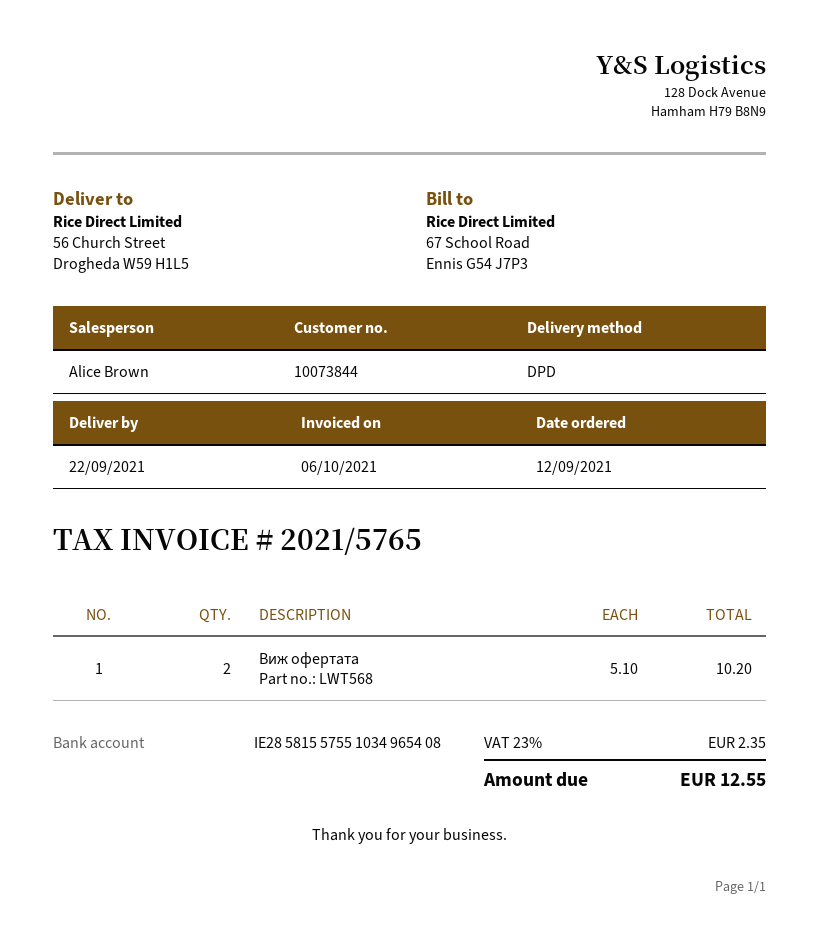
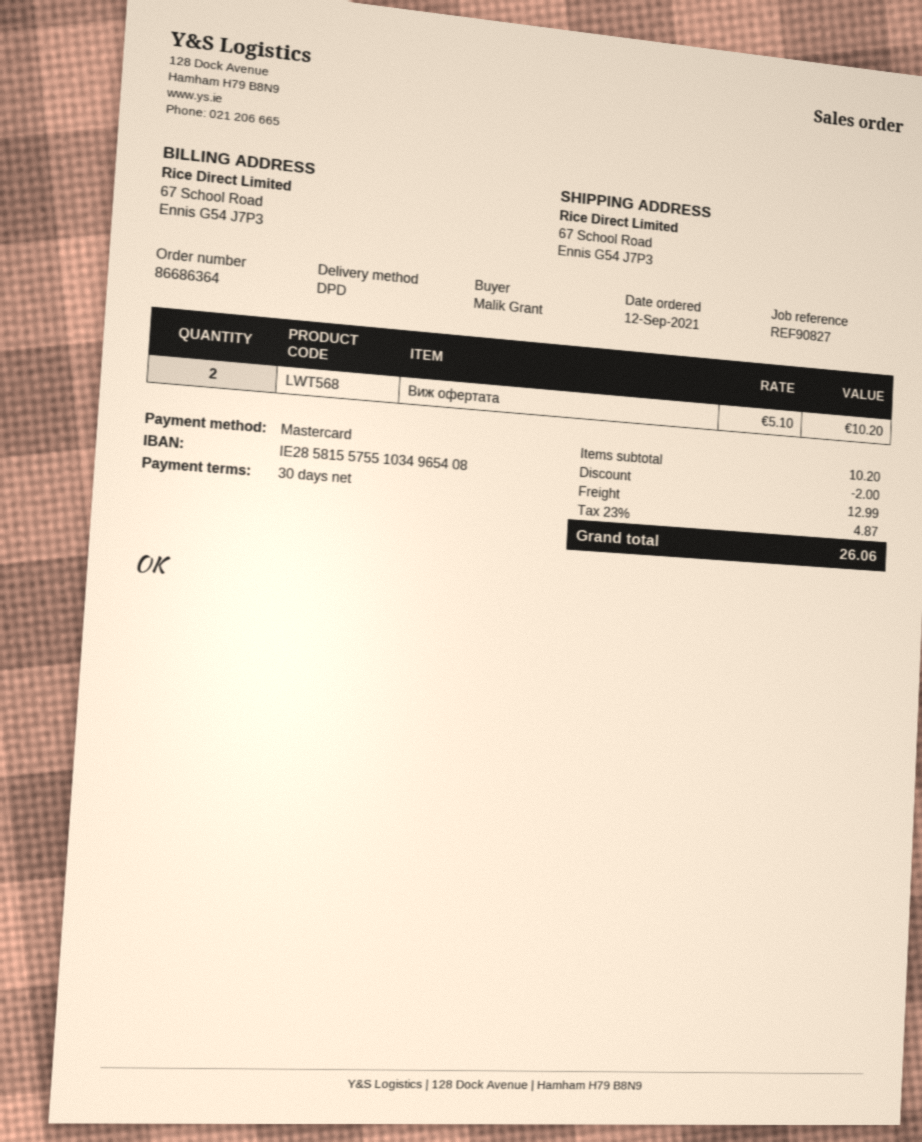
ship to: 56 Church Street, Drogheda W59 H1L5 -> 67 School Road, Ennis G54 J7P3
discount: none -> 2.00
shipping: none -> 12.99
tax: 23% = 2.35 -> 23% = 4.87
total: 12.55 -> 26.06

